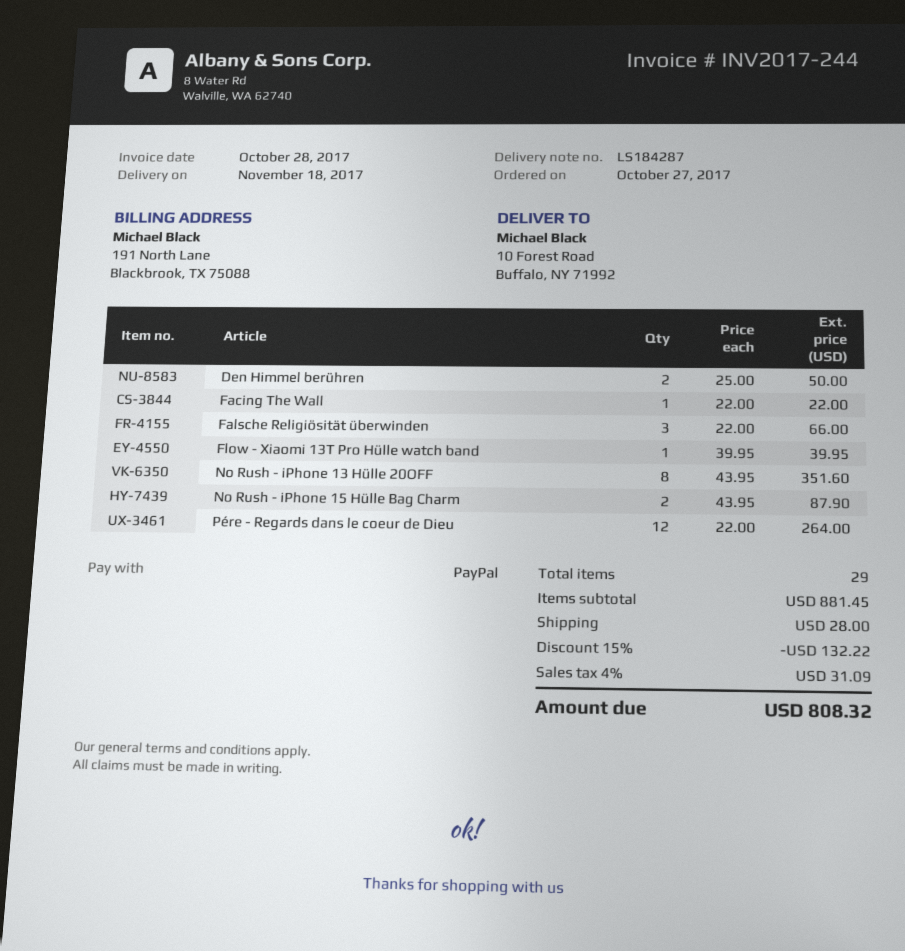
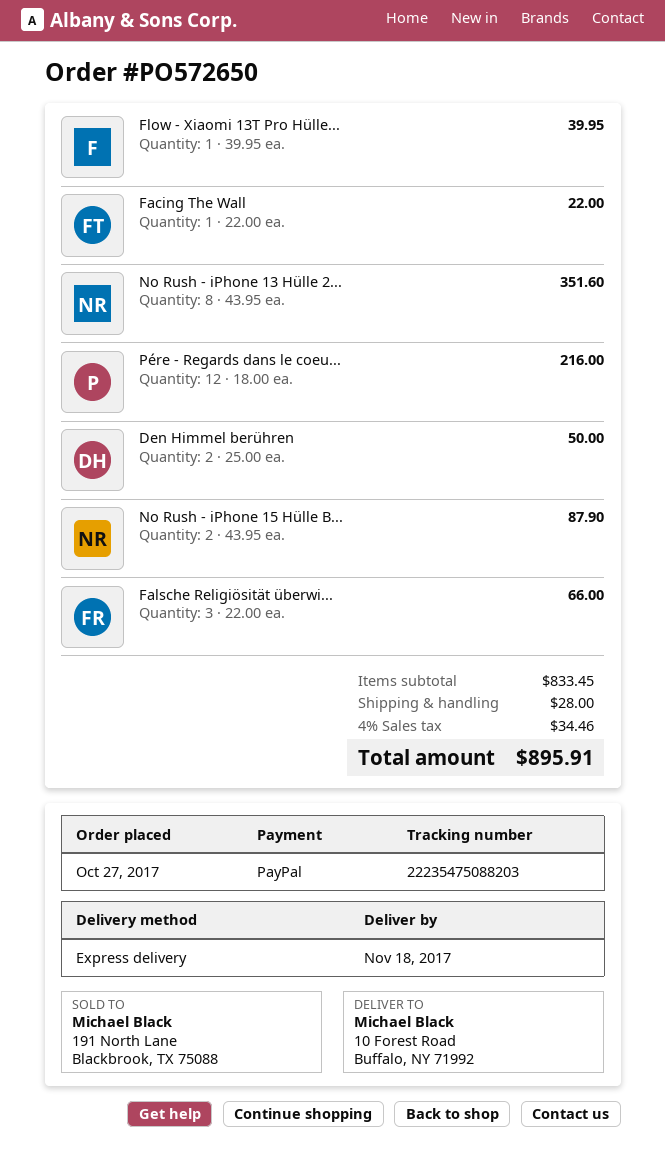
Pére - Regards dans le coeur de Dieu: 12 x 22.00 = 264.00 -> 12 x 18.00 = 216.00
subtotal: 881.45 -> 833.45
discount: 15% = 132.22 -> none
tax: 4% = 31.09 -> 4% = 34.46
total: 808.32 -> 895.91

